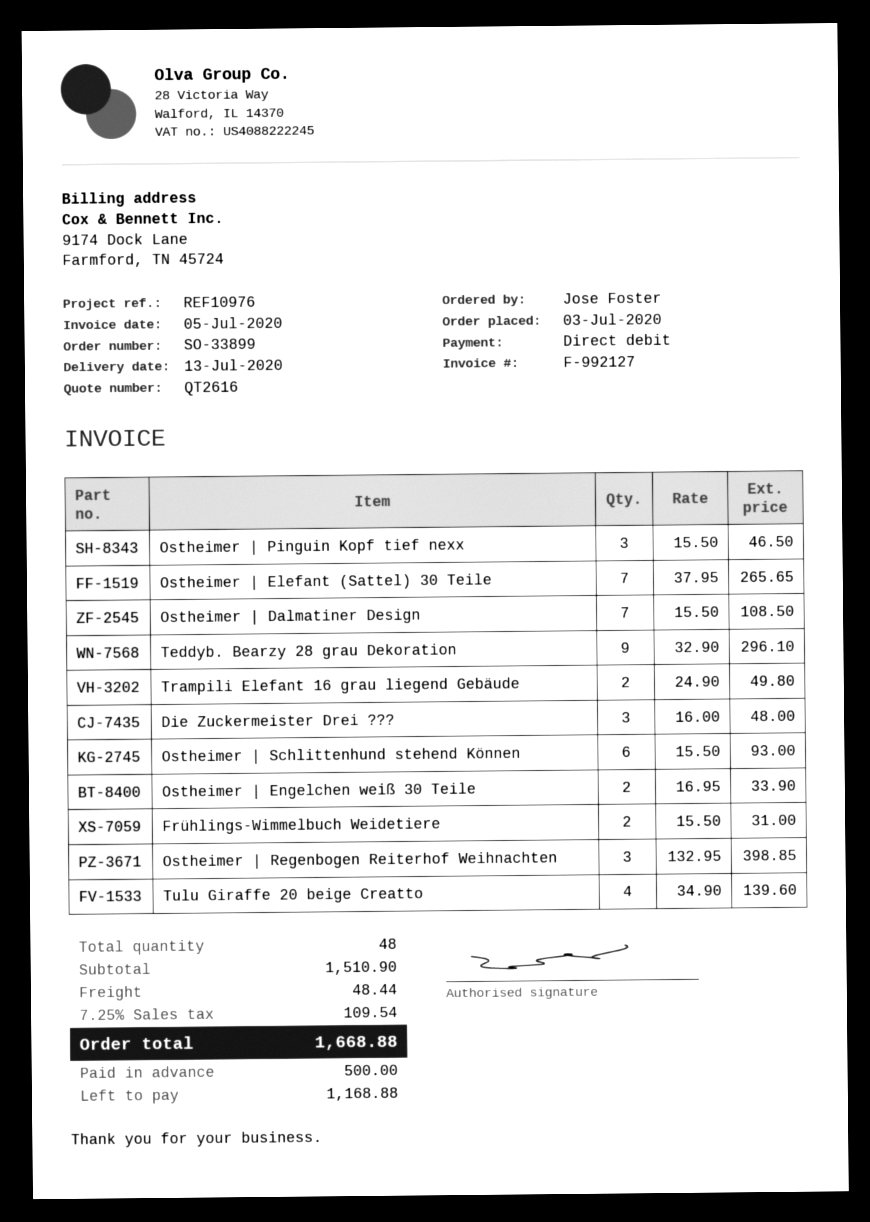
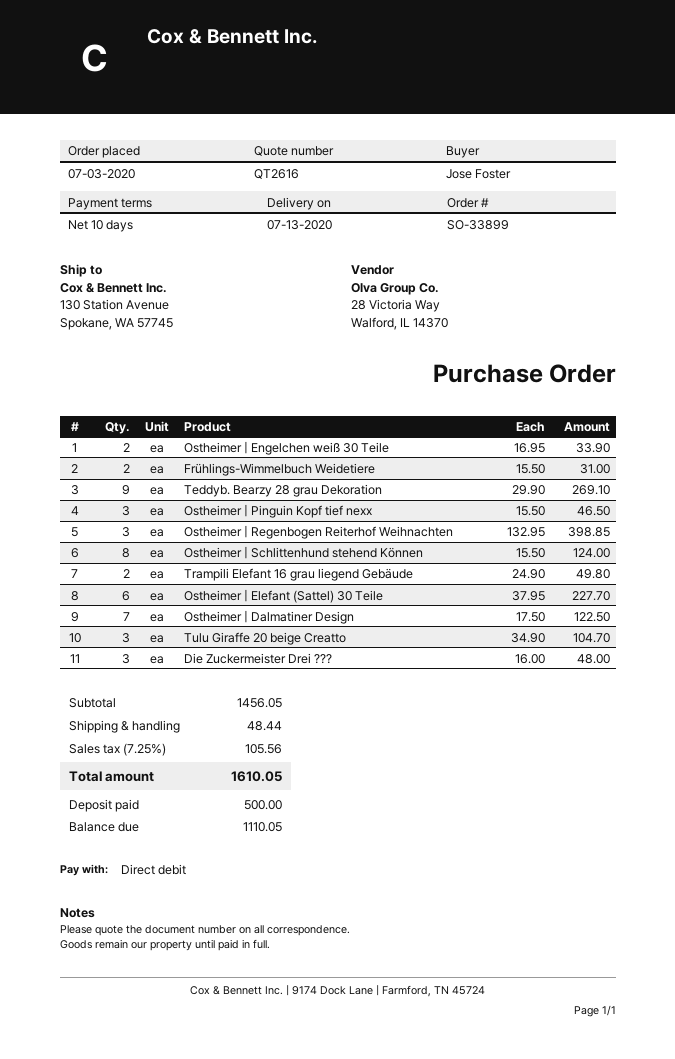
Ostheimer | Elefant (Sattel) 30 Teile: 7 x 37.95 = 265.65 -> 6 x 37.95 = 227.70
Ostheimer | Dalmatiner Design: 7 x 15.50 = 108.50 -> 7 x 17.50 = 122.50
Teddyb. Bearzy 28 grau Dekoration: 9 x 32.90 = 296.10 -> 9 x 29.90 = 269.10
Ostheimer | Schlittenhund stehend Können: 6 x 15.50 = 93.00 -> 8 x 15.50 = 124.00
Tulu Giraffe 20 beige Creatto: 4 x 34.90 = 139.60 -> 3 x 34.90 = 104.70
subtotal: 1510.90 -> 1456.05
tax: 7.25% = 109.54 -> 7.25% = 105.56
total: 1668.88 -> 1610.05
balance: 1168.88 -> 1110.05

